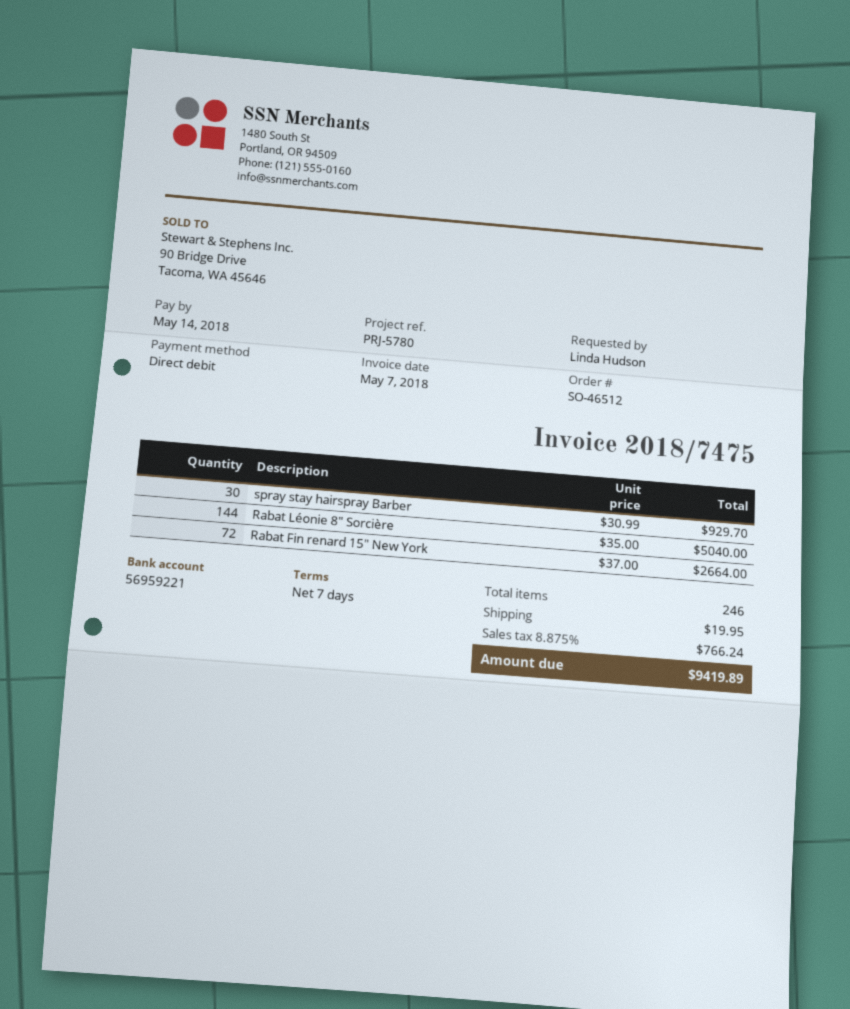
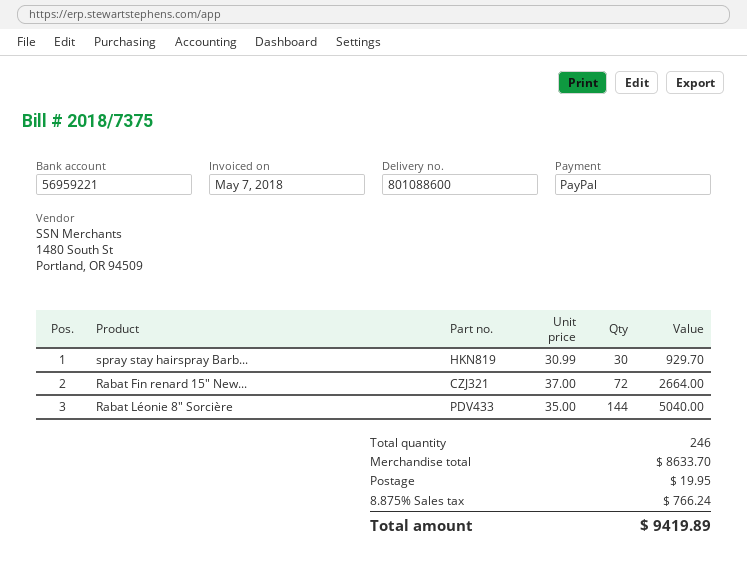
invoice number: 2018/7475 -> 2018/7375
payment method: direct debit -> PayPal

